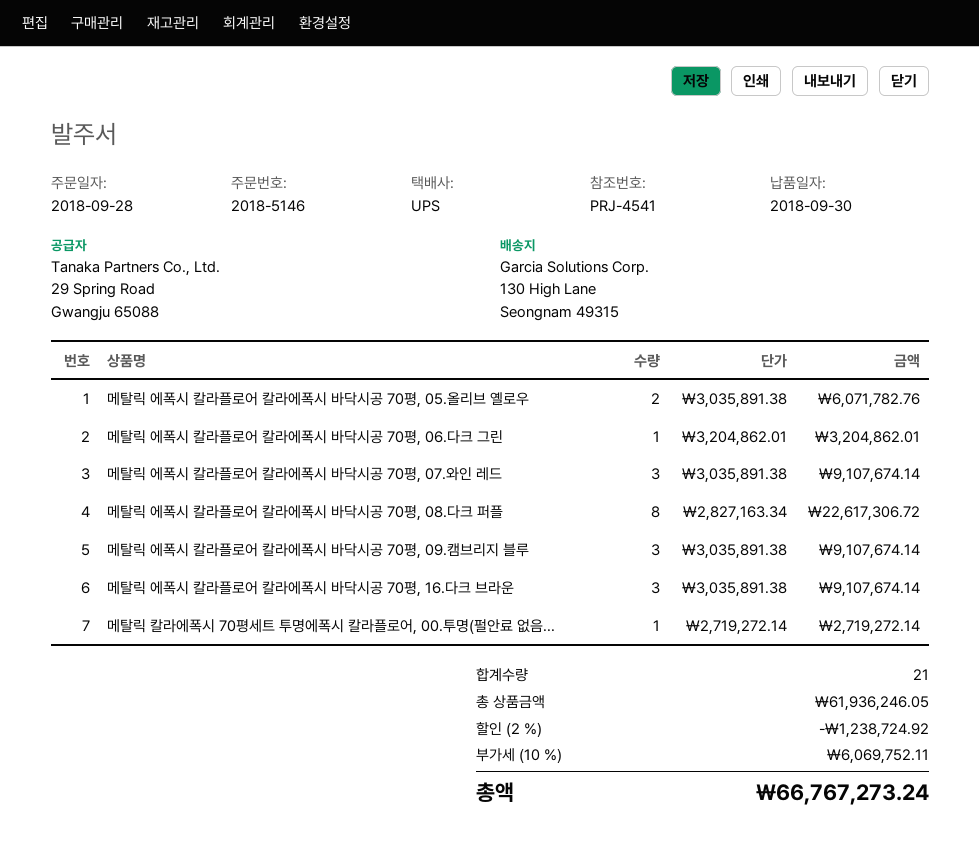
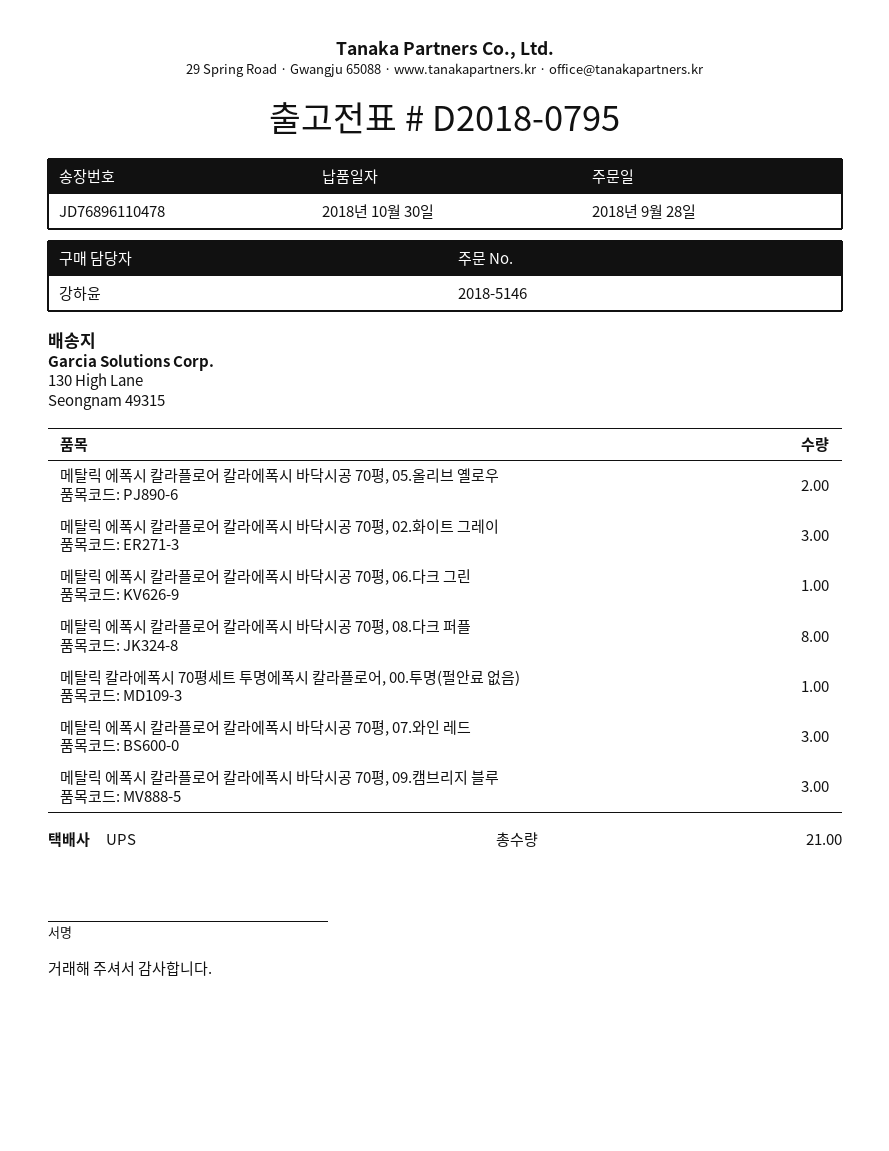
delivery date: 2018-09-30 -> 2018-10-30
메탈릭 에폭시 칼라플로어 칼라에폭시 바닥시공 70평, 16.다크 브라운: 3 -> none
메탈릭 에폭시 칼라플로어 칼라에폭시 바닥시공 70평, 02.화이트 그레이: none -> 3

